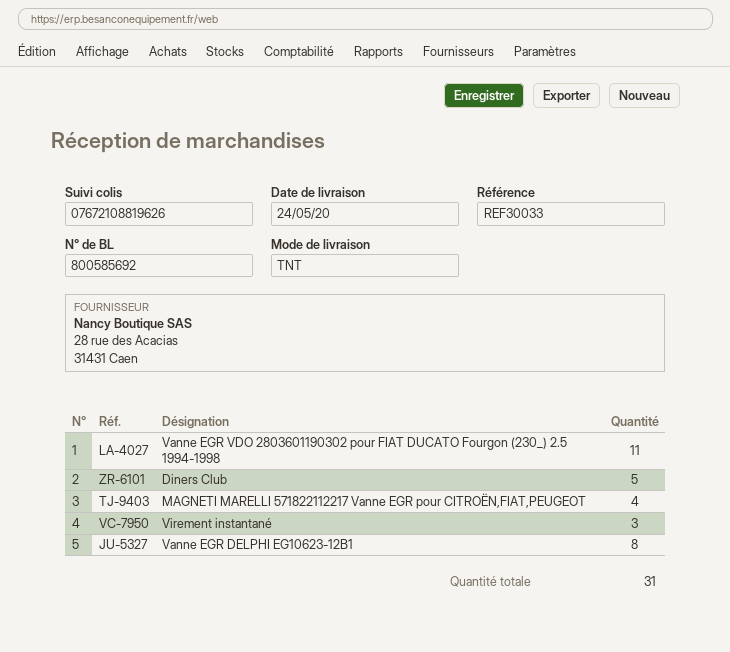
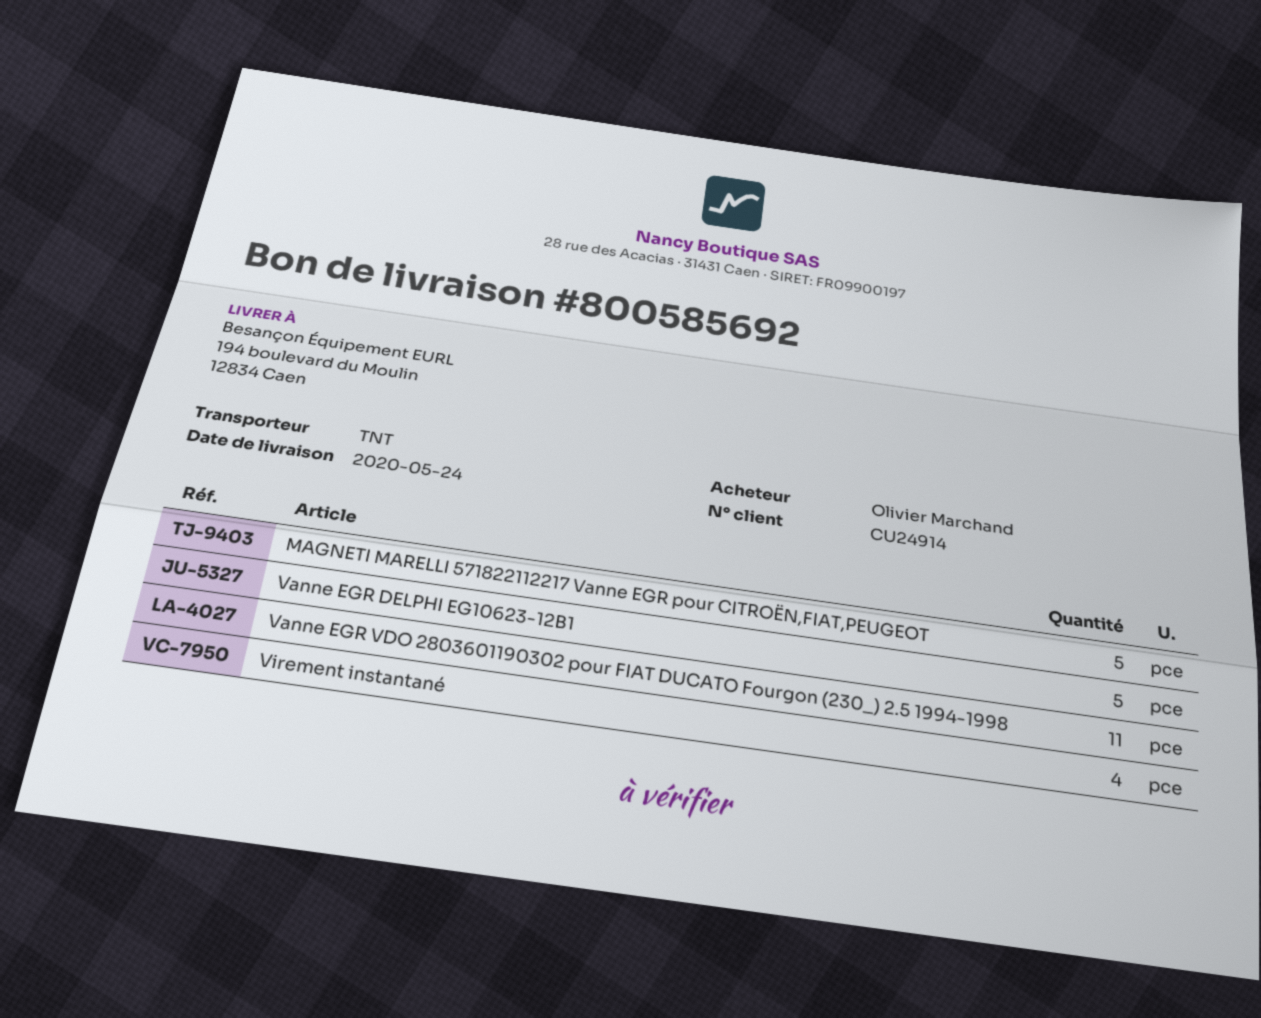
Diners Club: 5 -> none
MAGNETI MARELLI 571822112217 Vanne EGR pour CITROËN,FIAT,PEUGEOT: 4 -> 5
Virement instantané: 3 -> 4
Vanne EGR DELPHI EG10623-12B1: 8 -> 5

